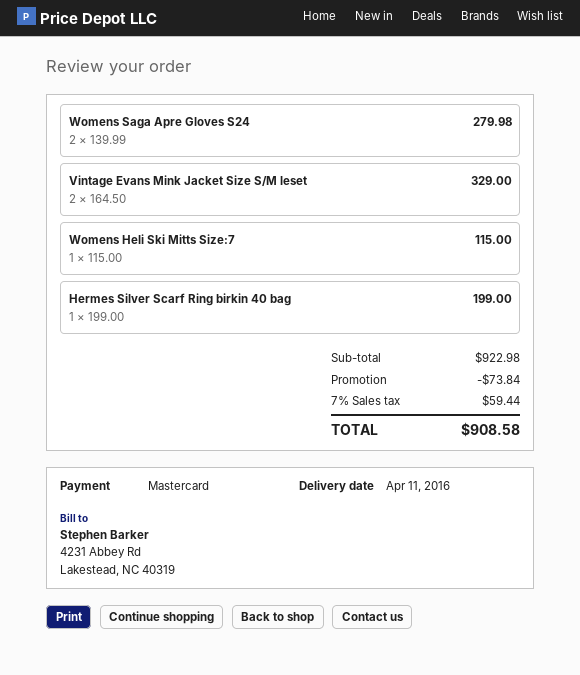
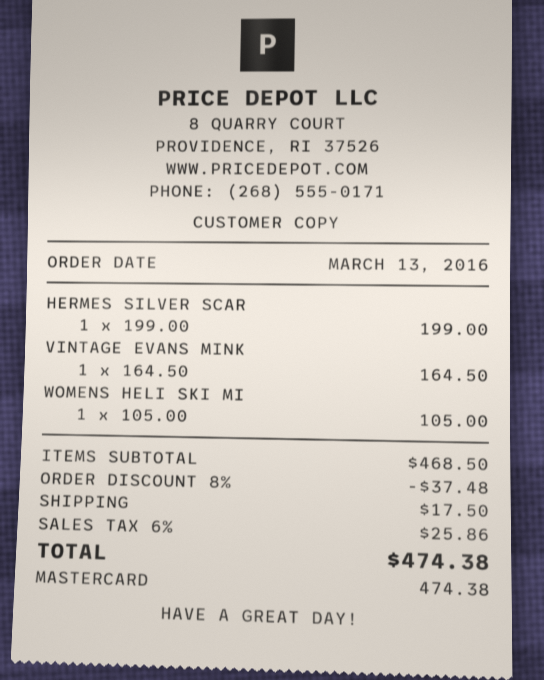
Womens Saga Apre Gloves S24: 2 x 139.99 = 279.98 -> none
Vintage Evans Mink Jacket Size S/M leset: 2 x 164.50 = 329.00 -> 1 x 164.50 = 164.50
Womens Heli Ski Mitts Size:7: 1 x 115.00 = 115.00 -> 1 x 105.00 = 105.00
subtotal: 922.98 -> 468.50
discount: 73.84 -> 37.48
shipping: none -> 17.50
tax: 7% = 59.44 -> 6% = 25.86
total: 908.58 -> 474.38

